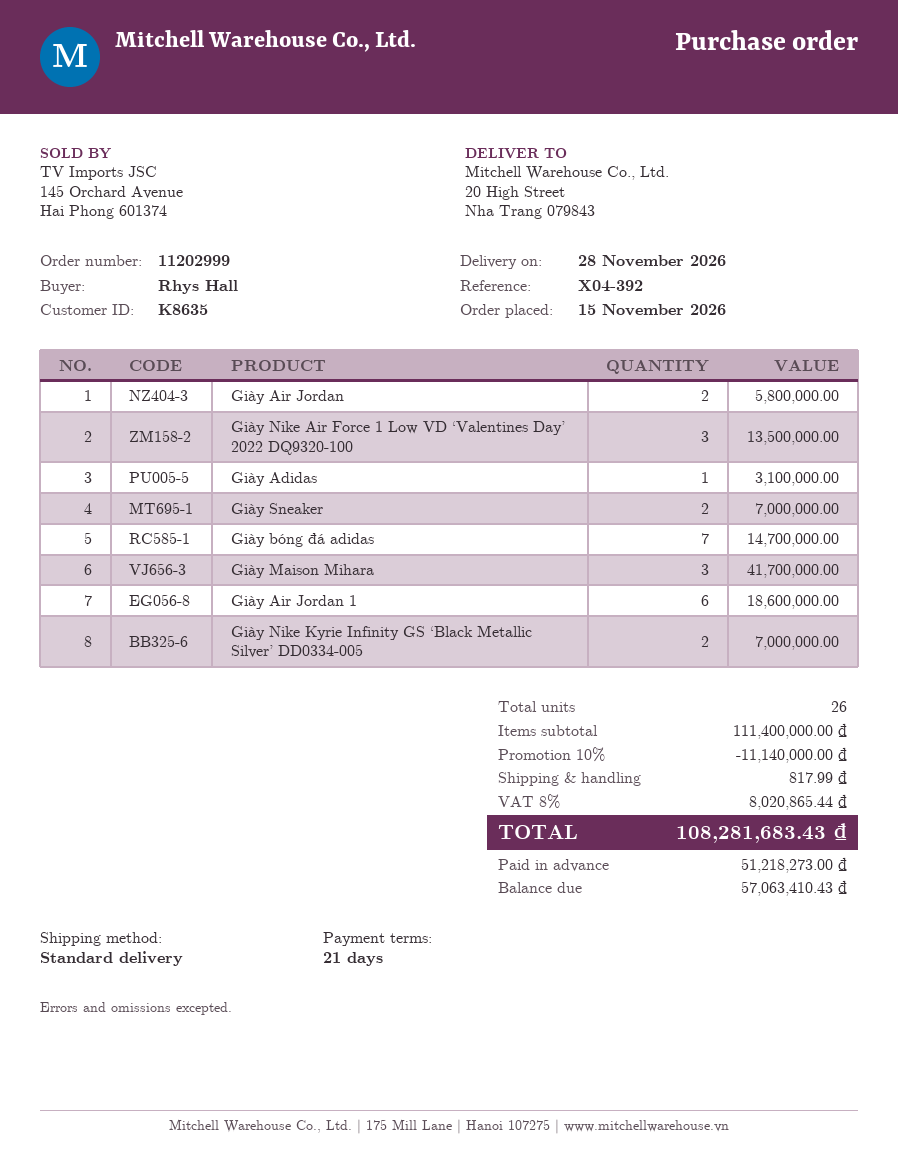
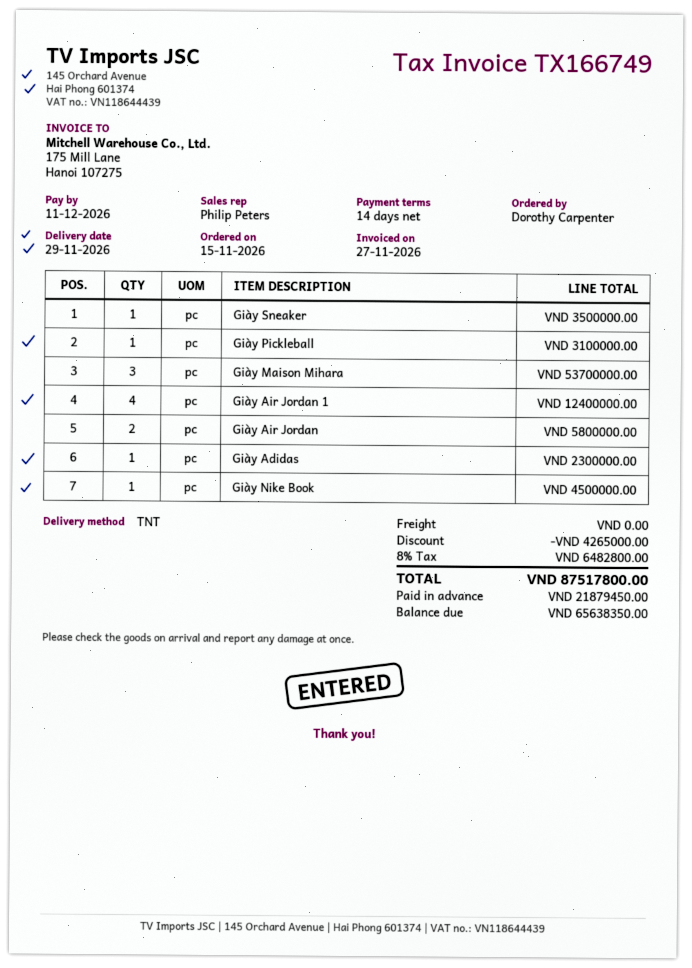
delivery date: 2026-11-28 -> 2026-11-29
payment terms: 21 days -> 14 days
ordered by: Rhys Hall -> Dorothy Carpenter
shipping method: standard -> TNT
Giày Nike Air Force 1 Low VD ‘Valentines Day’ 2022 DQ9320-100: 3 for 13500000.00 -> none
Giày Adidas: 1 for 3100000.00 -> 1 for 2300000.00
Giày Sneaker: 2 for 7000000.00 -> 1 for 3500000.00
Giày bóng đá adidas: 7 for 14700000.00 -> none
Giày Maison Mihara: 3 for 41700000.00 -> 3 for 53700000.00
Giày Air Jordan 1: 6 for 18600000.00 -> 4 for 12400000.00
Giày Nike Kyrie Infinity GS ‘Black Metallic Silver’ DD0334-005: 2 for 7000000.00 -> none
Giày Pickleball: none -> 1 for 3100000.00
Giày Nike Book: none -> 1 for 4500000.00
discount: 11140000.00 -> 4265000.00
shipping: 817.99 -> 0.00
tax: 8% = 8020865.44 -> 8% = 6482800.00
total: 108281683.43 -> 87517800.00
deposit: 51218273.00 -> 21879450.00
balance: 57063410.43 -> 65638350.00

